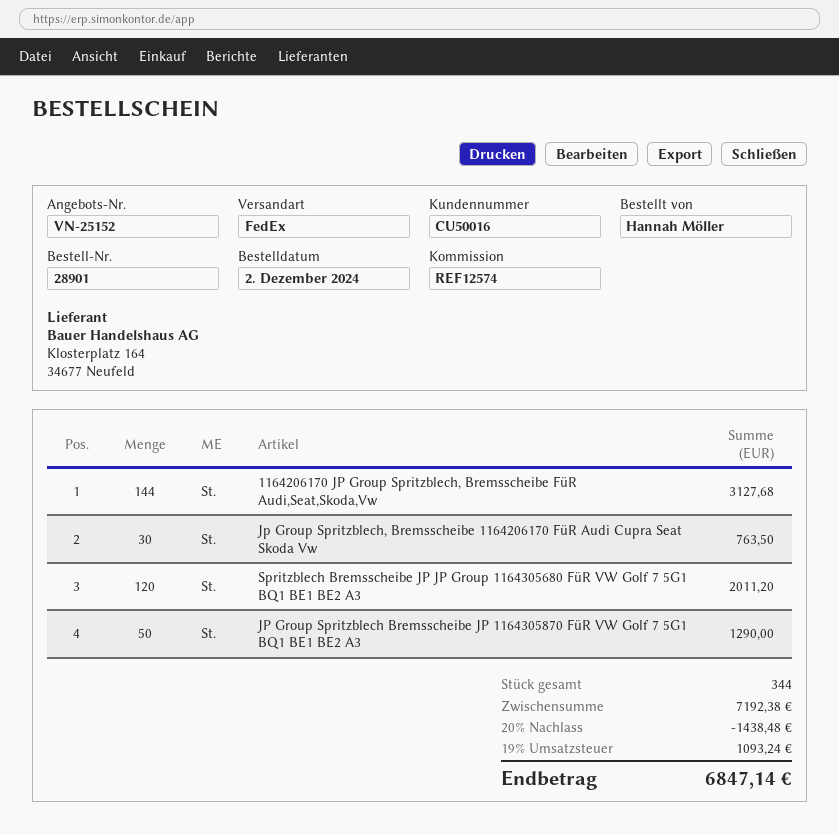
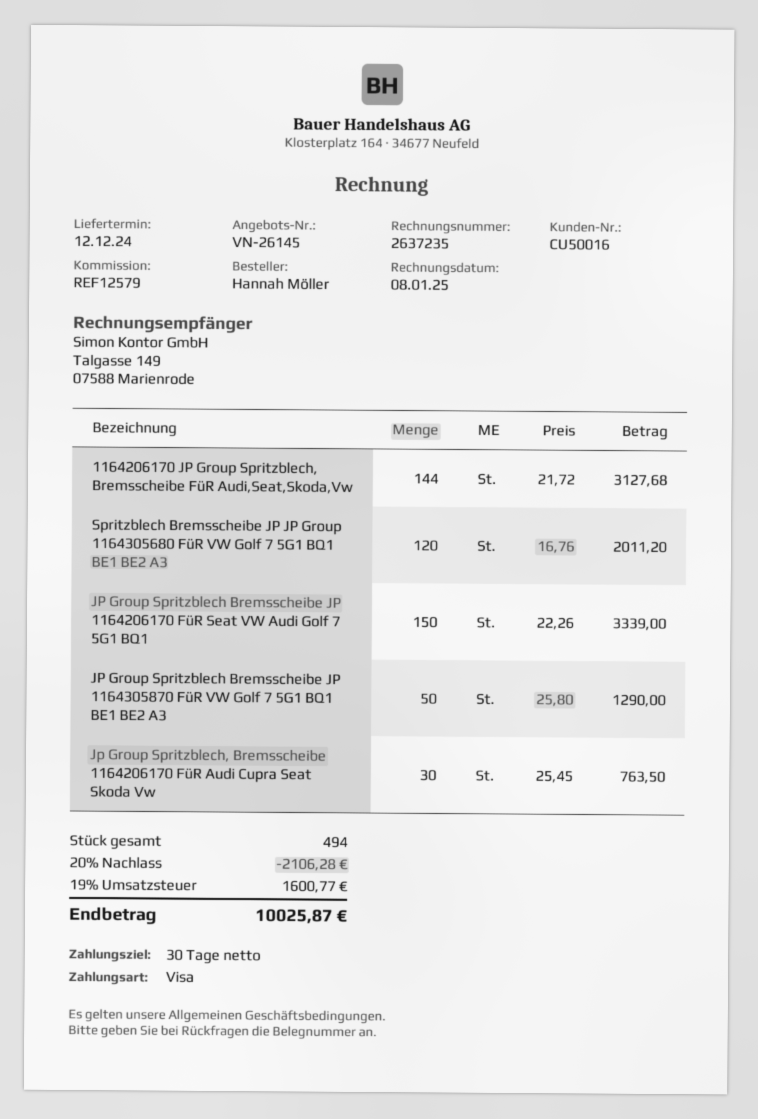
quote number: VN-25152 -> VN-26145
reference: REF12574 -> REF12579
JP Group Spritzblech Bremsscheibe JP 1164206170 FüR Seat VW Audi Golf 7 5G1 BQ1: none -> 150 for 3339.00
total quantity: 344 -> 494
discount: 20% = 1438.48 -> 20% = 2106.28
tax: 19% = 1093.24 -> 19% = 1600.77
total: 6847.14 -> 10025.87

